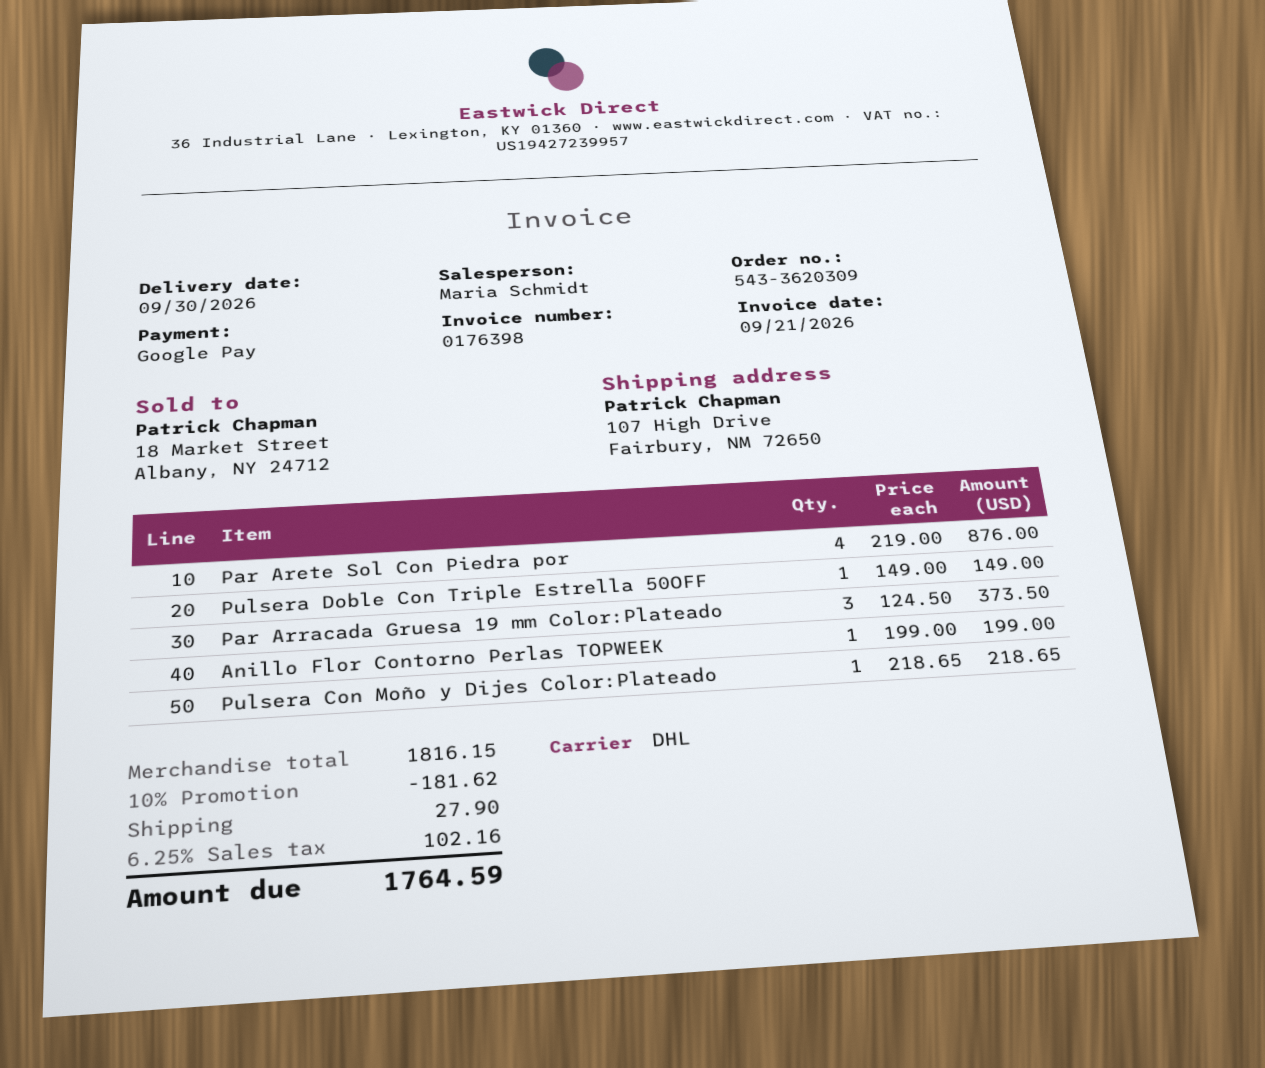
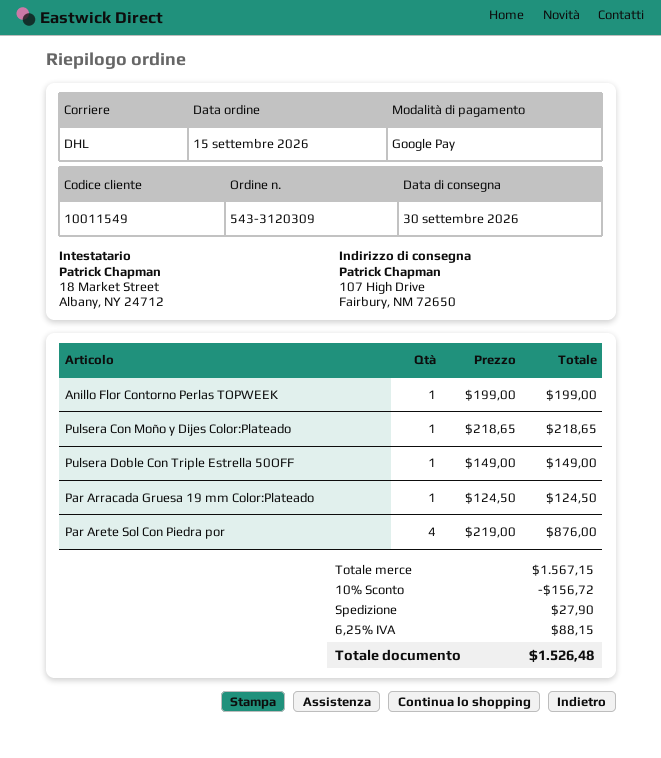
order number: 543-3620309 -> 543-3120309
Par Arracada Gruesa 19 mm Color:Plateado: 3 x 124.50 = 373.50 -> 1 x 124.50 = 124.50
subtotal: 1816.15 -> 1567.15
discount: 10% = 181.62 -> 10% = 156.72
tax: 6.25% = 102.16 -> 6.25% = 88.15
total: 1764.59 -> 1526.48

